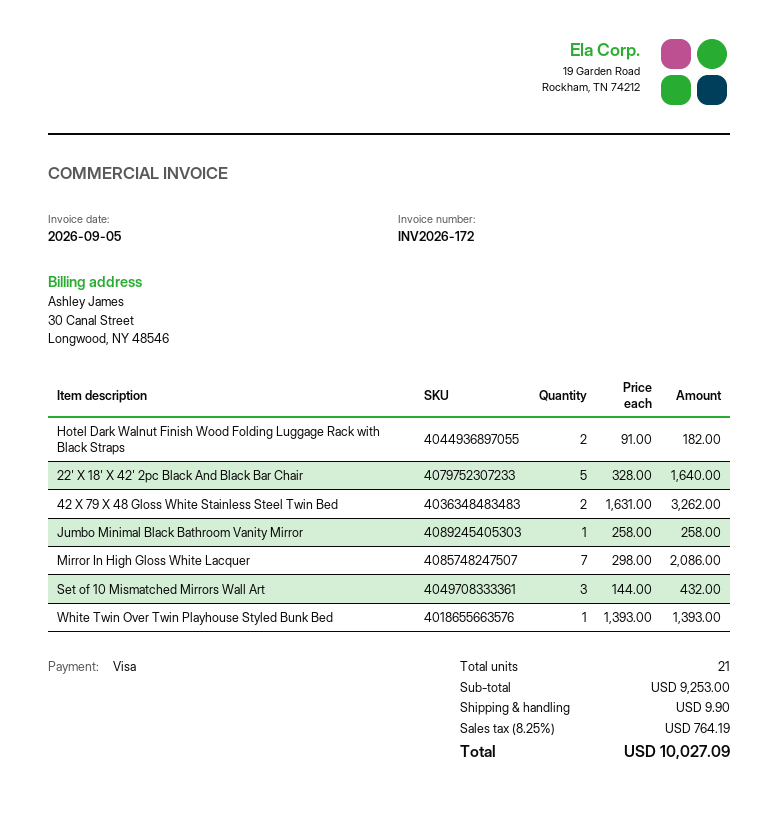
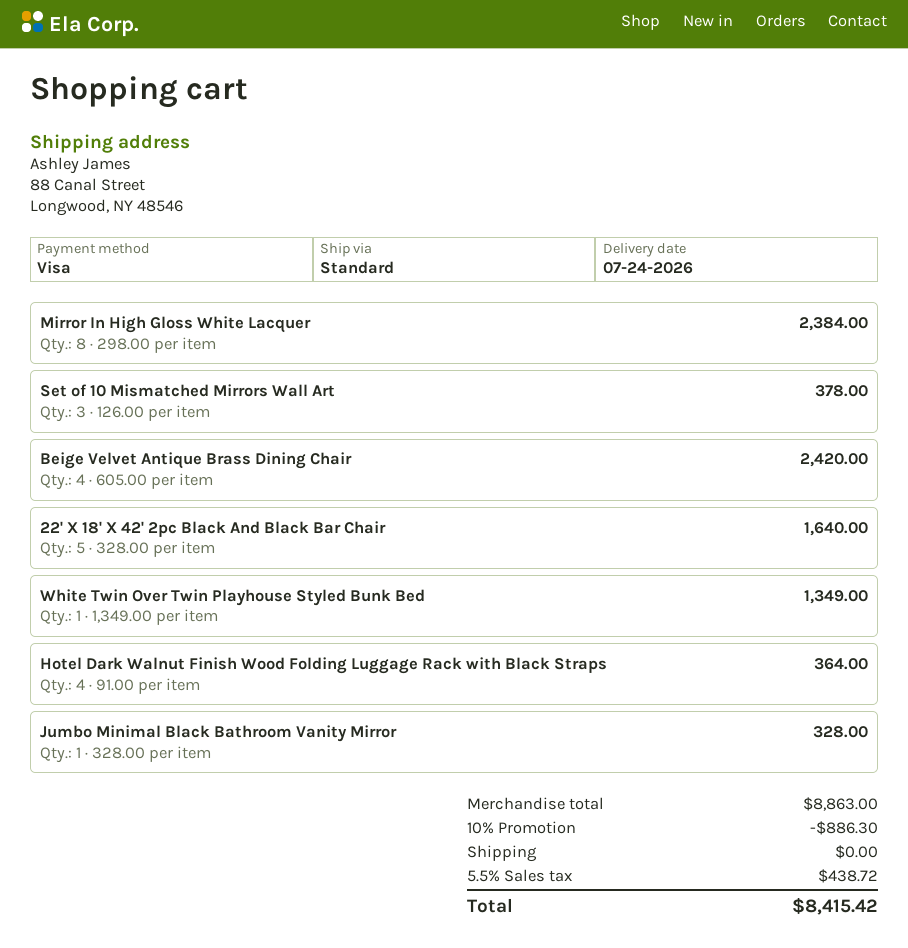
Hotel Dark Walnut Finish Wood Folding Luggage Rack with Black Straps: 2 x 91.00 = 182.00 -> 4 x 91.00 = 364.00
42 X 79 X 48 Gloss White Stainless Steel Twin Bed: 2 x 1631.00 = 3262.00 -> none
Jumbo Minimal Black Bathroom Vanity Mirror: 1 x 258.00 = 258.00 -> 1 x 328.00 = 328.00
Mirror In High Gloss White Lacquer: 7 x 298.00 = 2086.00 -> 8 x 298.00 = 2384.00
Set of 10 Mismatched Mirrors Wall Art: 3 x 144.00 = 432.00 -> 3 x 126.00 = 378.00
White Twin Over Twin Playhouse Styled Bunk Bed: 1 x 1393.00 = 1393.00 -> 1 x 1349.00 = 1349.00
Beige Velvet Antique Brass Dining Chair: none -> 4 x 605.00 = 2420.00
subtotal: 9253.00 -> 8863.00
discount: none -> 10% = 886.30
shipping: 9.90 -> 0.00
tax: 8.25% = 764.19 -> 5.5% = 438.72
total: 10027.09 -> 8415.42

